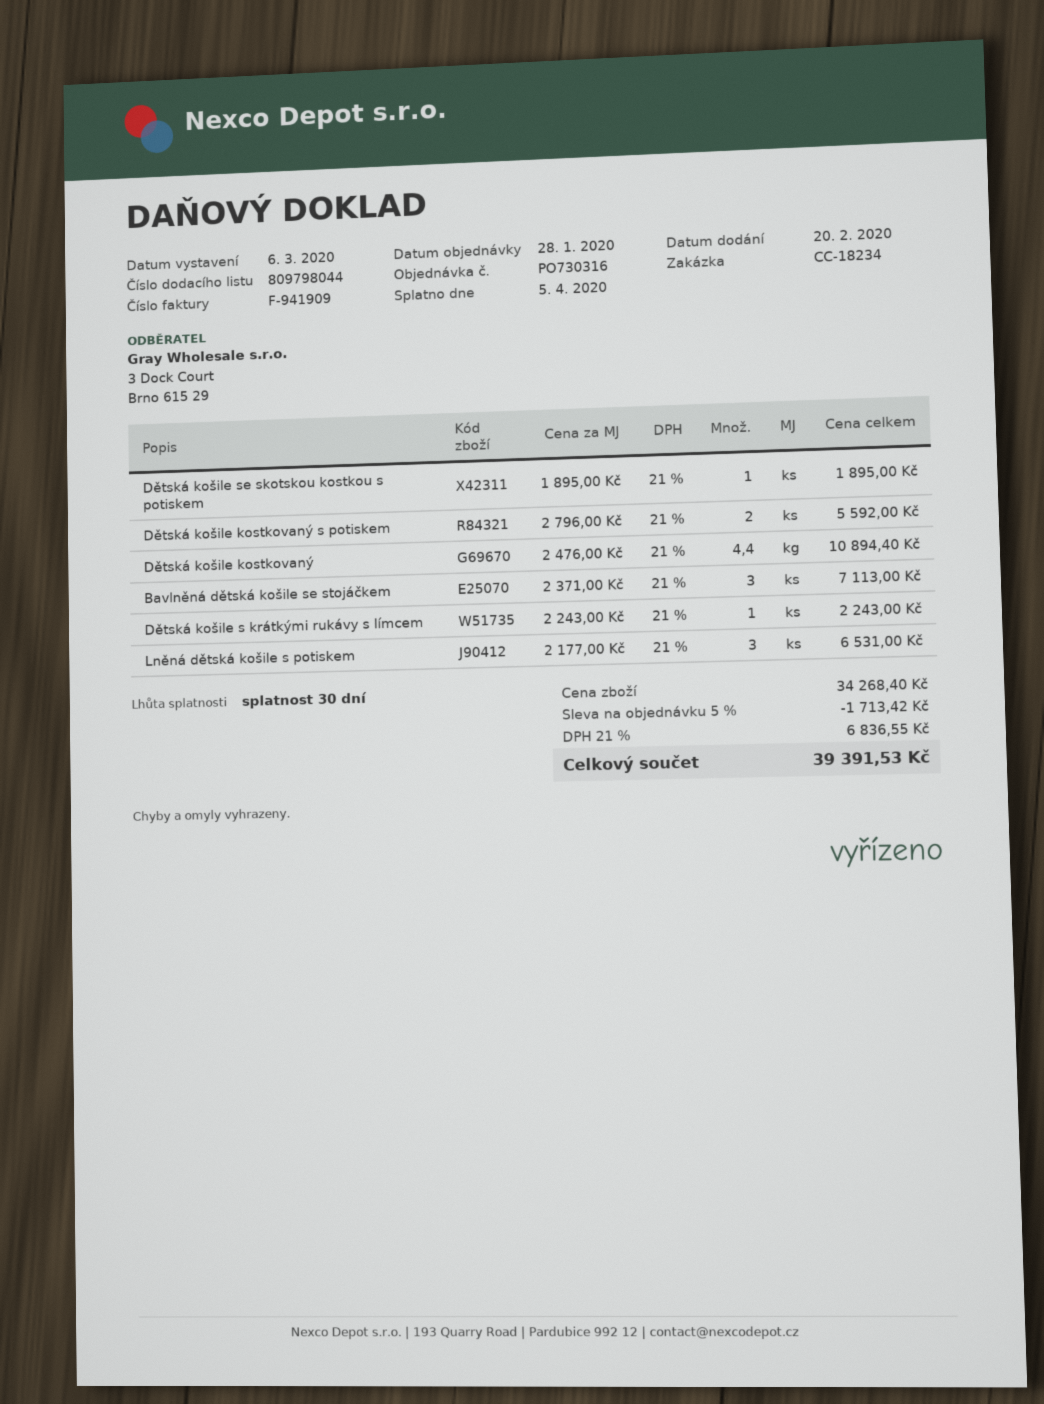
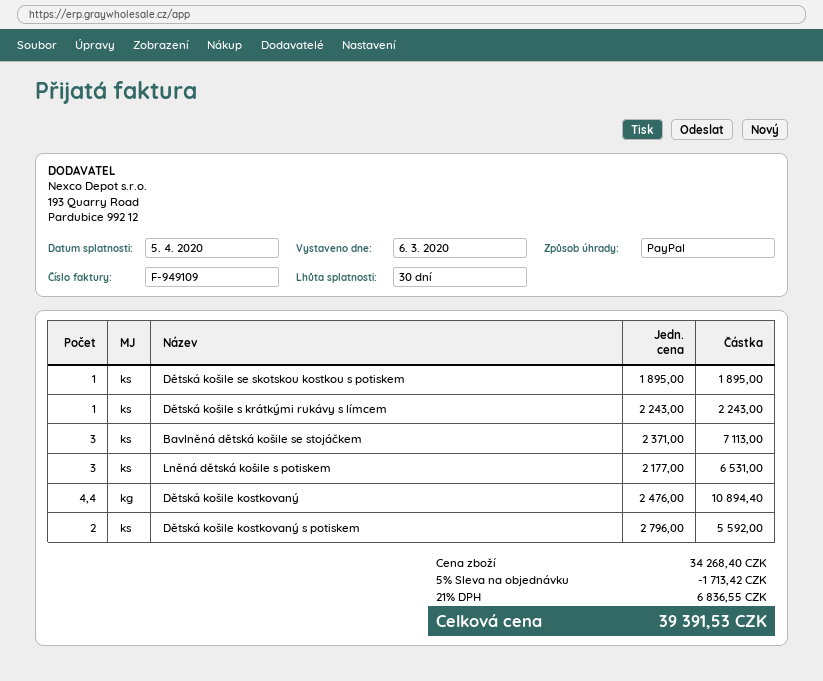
invoice number: F-941909 -> F-949109

